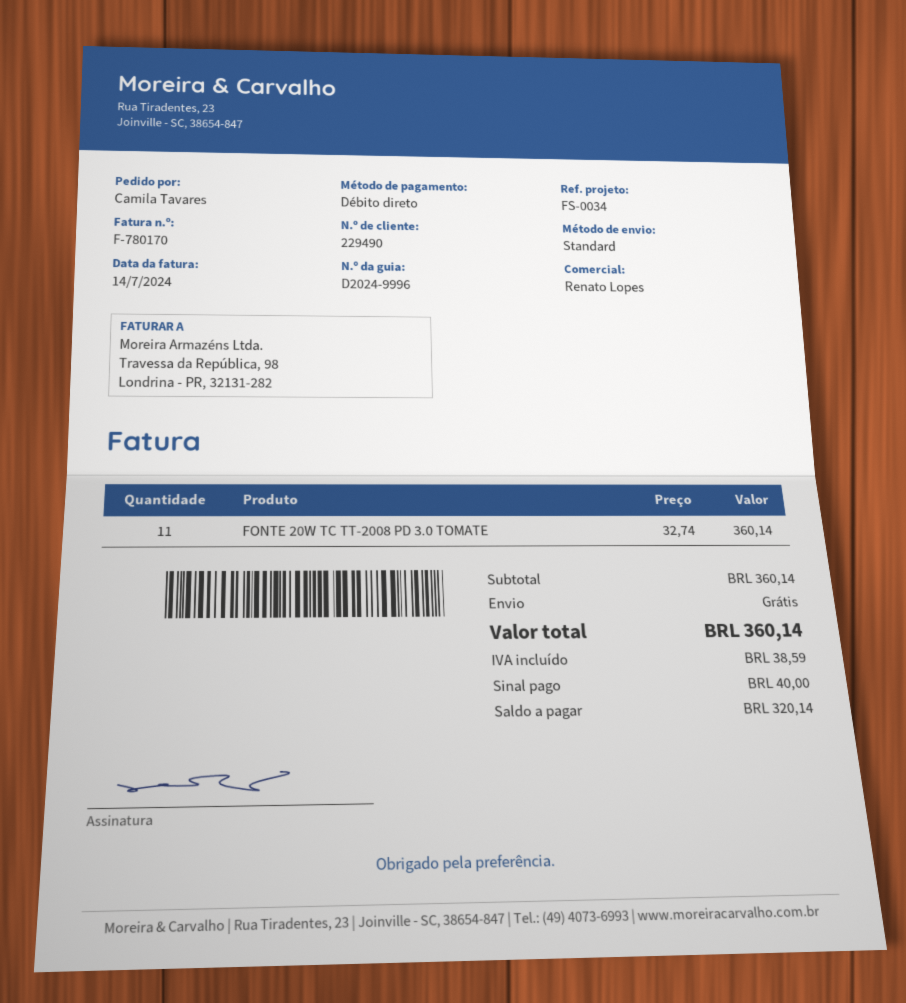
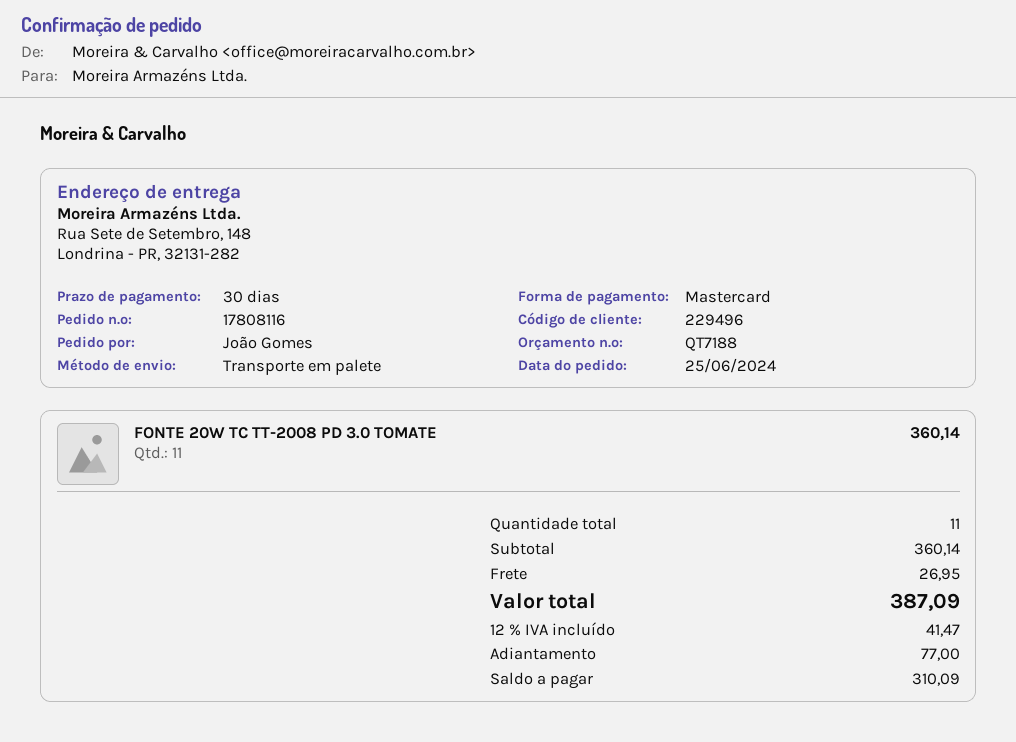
customer number: 229490 -> 229496
ordered by: Camila Tavares -> João Gomes
payment method: direct debit -> Mastercard
shipping method: standard -> pallet freight
shipping: 0.00 -> 26.95
tax: 38.59 -> 41.47
total: 360.14 -> 387.09
deposit: 40.00 -> 77.00
balance: 320.14 -> 310.09

